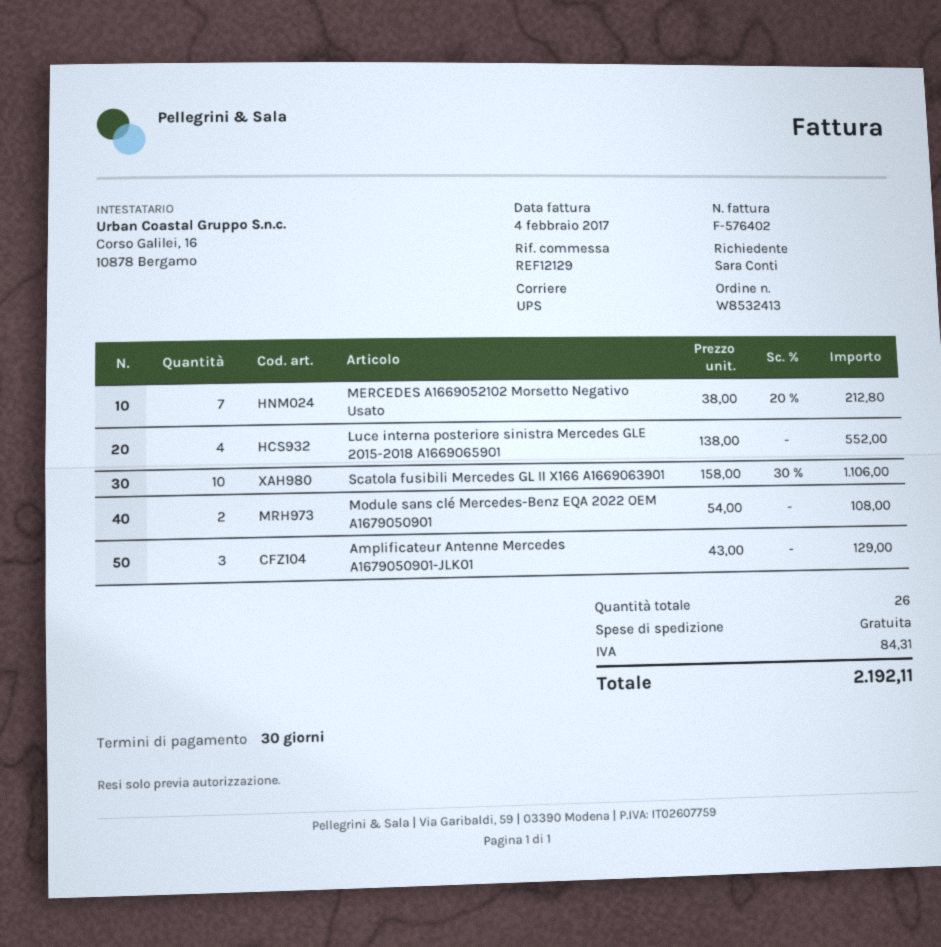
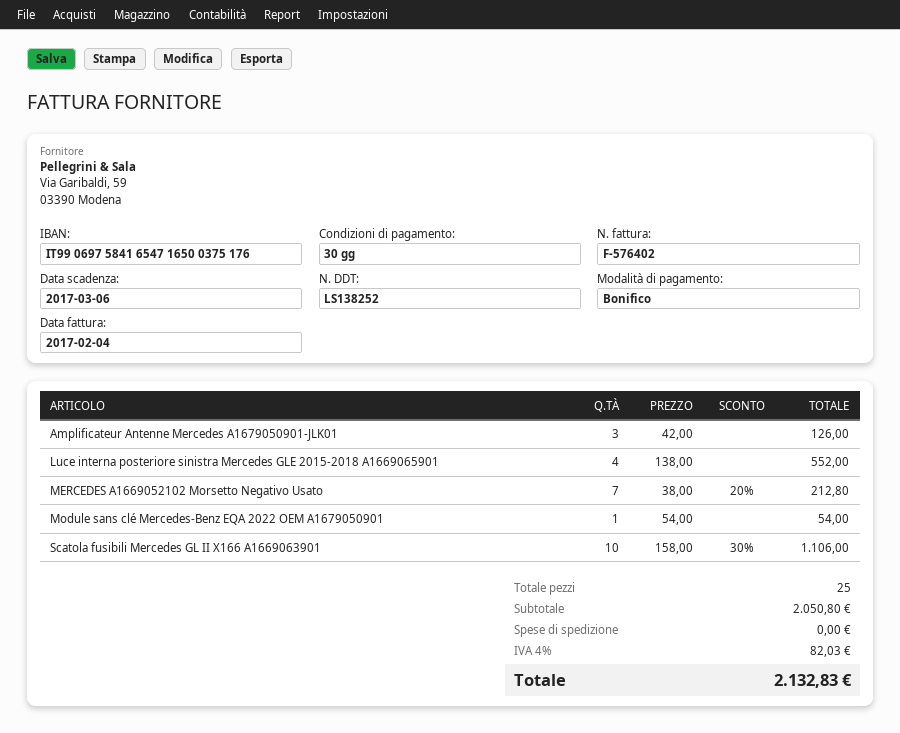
Module sans clé Mercedes-Benz EQA 2022 OEM A1679050901: 2 x 54.00 = 108.00 -> 1 x 54.00 = 54.00
Amplificateur Antenne Mercedes A1679050901-JLK01: 3 x 43.00 = 129.00 -> 3 x 42.00 = 126.00
total quantity: 26 -> 25
tax: 84.31 -> 82.03
total: 2192.11 -> 2132.83

